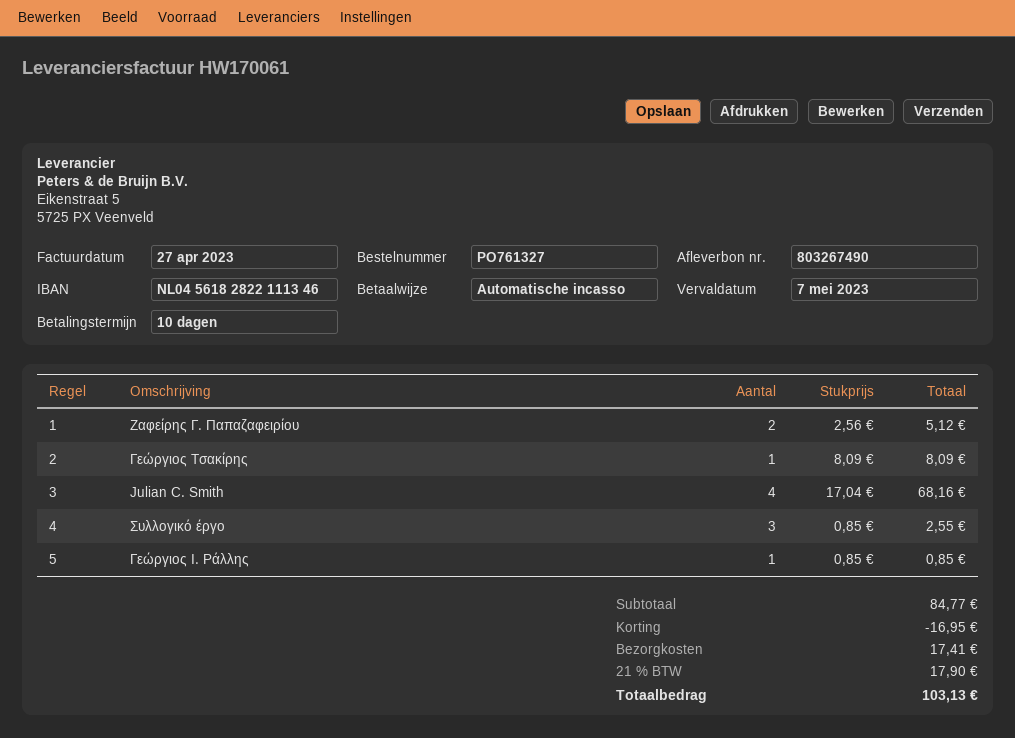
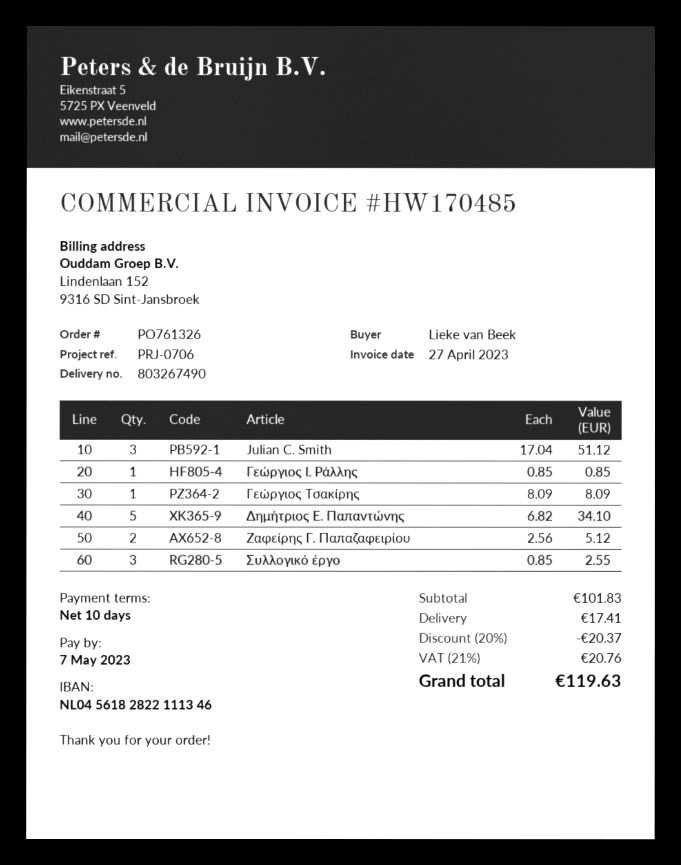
order number: PO761327 -> PO761326
invoice number: HW170061 -> HW170485
Julian C. Smith: 4 x 17.04 = 68.16 -> 3 x 17.04 = 51.12
Δημήτριος Ε. Παπαντώνης: none -> 5 x 6.82 = 34.10
subtotal: 84.77 -> 101.83
discount: 16.95 -> 20.37
tax: 21% = 17.90 -> 21% = 20.76
total: 103.13 -> 119.63

